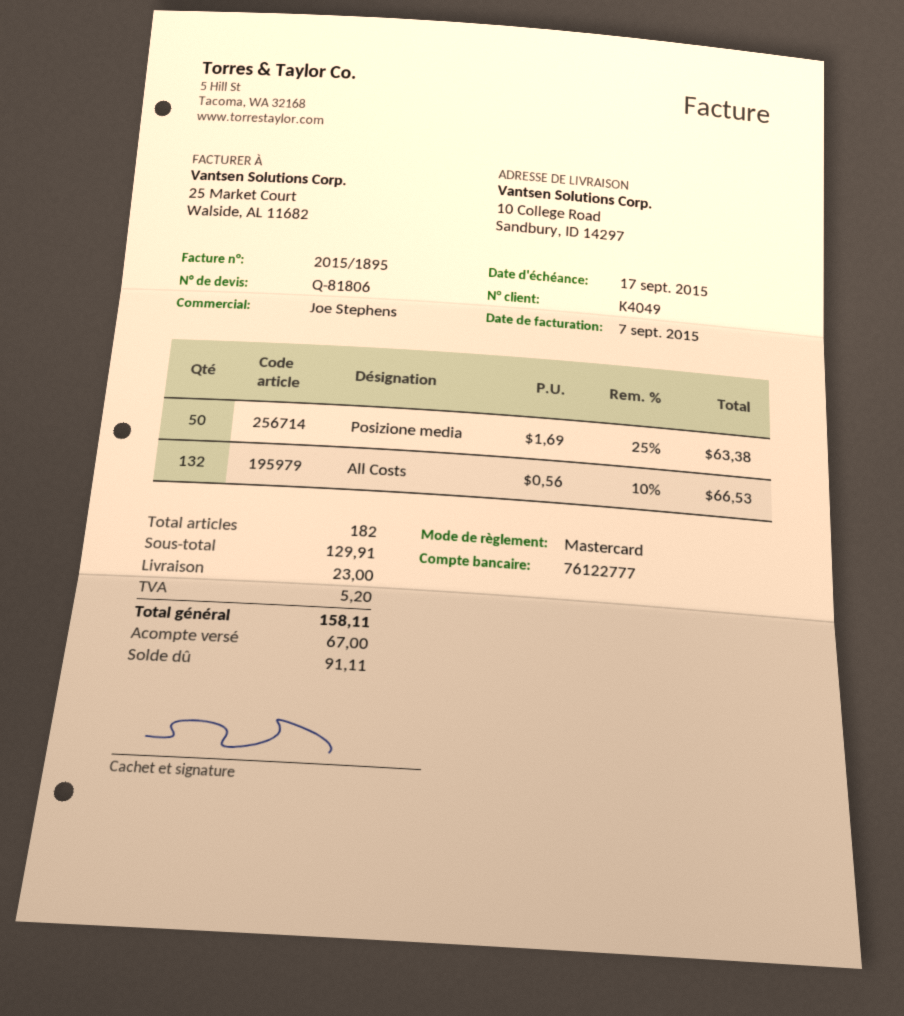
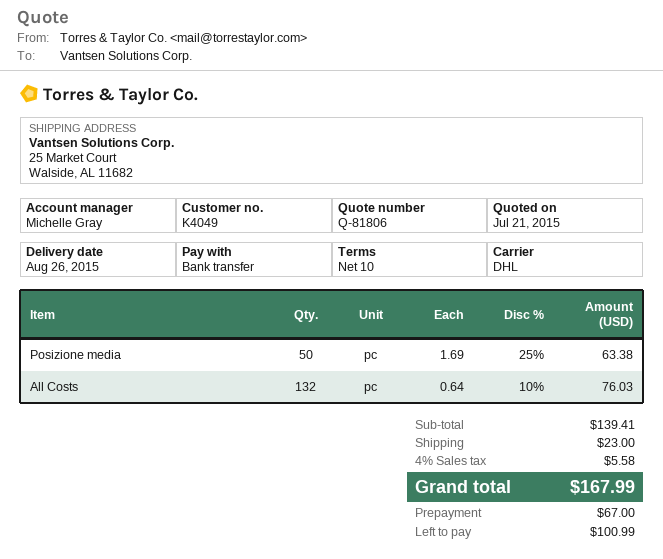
sales rep: Joe Stephens -> Michelle Gray
payment method: Mastercard -> bank transfer
ship to: 10 College Road, Sandbury, ID 14297 -> 25 Market Court, Walside, AL 11682
All Costs: 132 x 0.56 - 10% = 66.53 -> 132 x 0.64 - 10% = 76.03
subtotal: 129.91 -> 139.41
tax: 5.20 -> 5.58
total: 158.11 -> 167.99
balance: 91.11 -> 100.99

